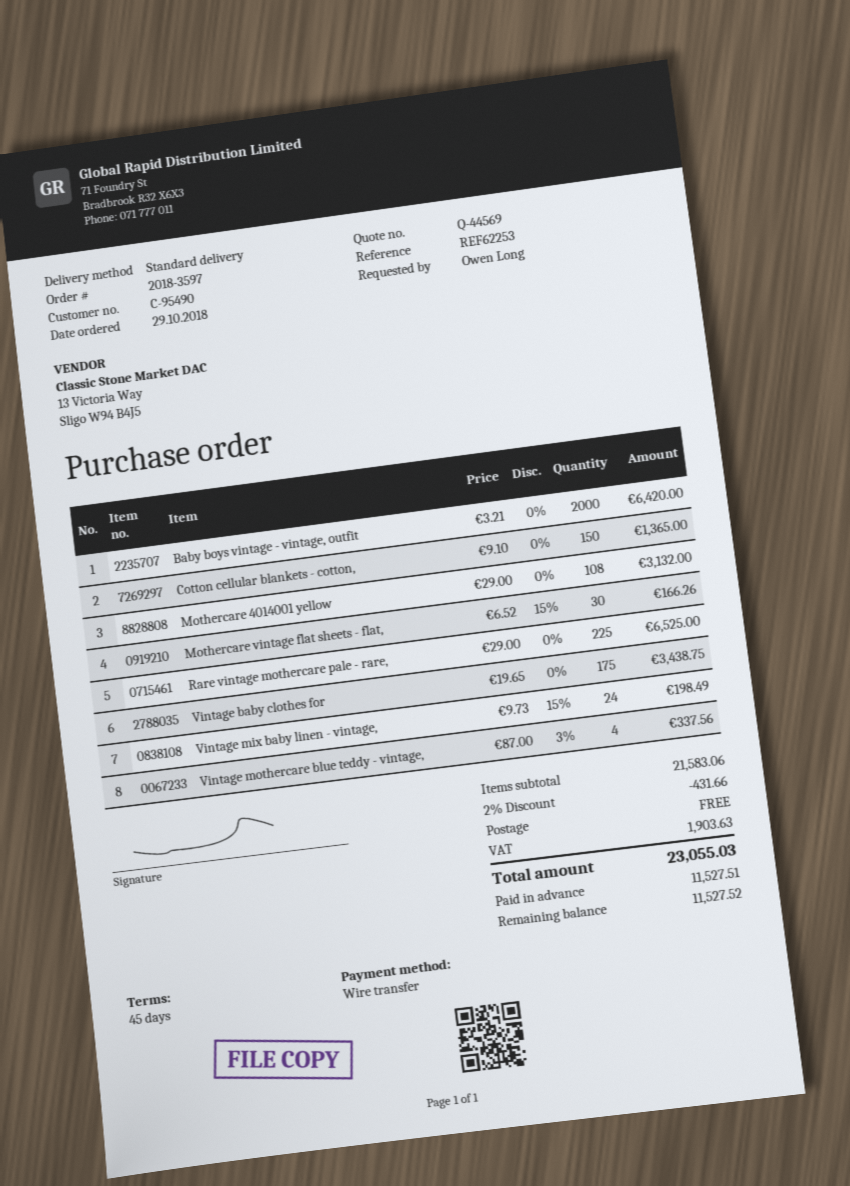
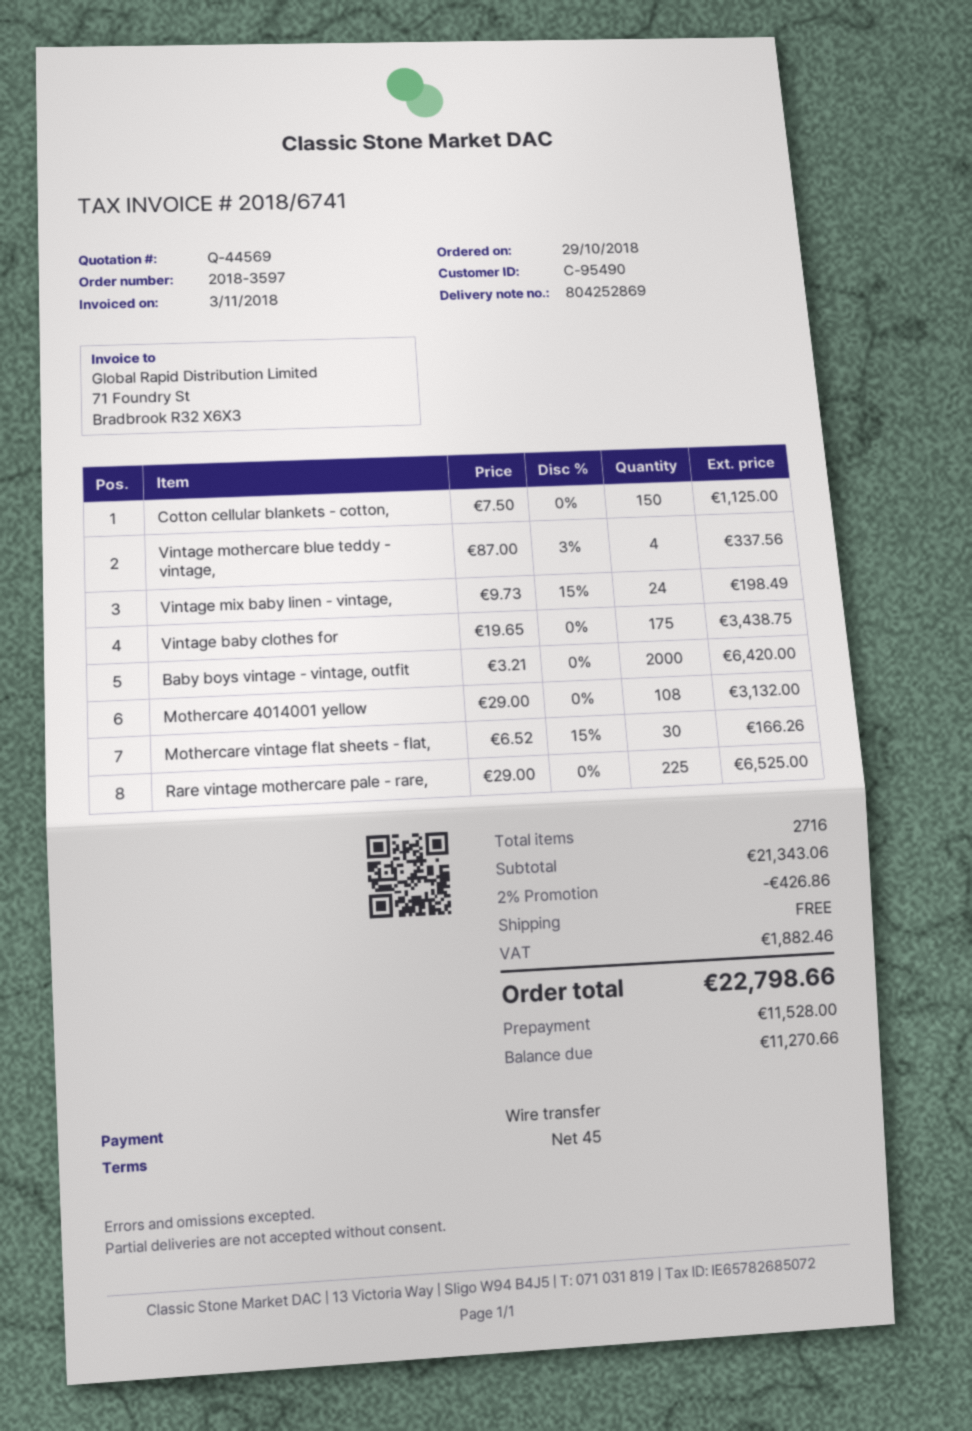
Cotton cellular blankets - cotton,: 150 x 9.10 = 1365.00 -> 150 x 7.50 = 1125.00
subtotal: 21583.06 -> 21343.06
discount: 2% = 431.66 -> 2% = 426.86
tax: 1903.63 -> 1882.46
total: 23055.03 -> 22798.66
deposit: 11527.51 -> 11528.00
balance: 11527.52 -> 11270.66

